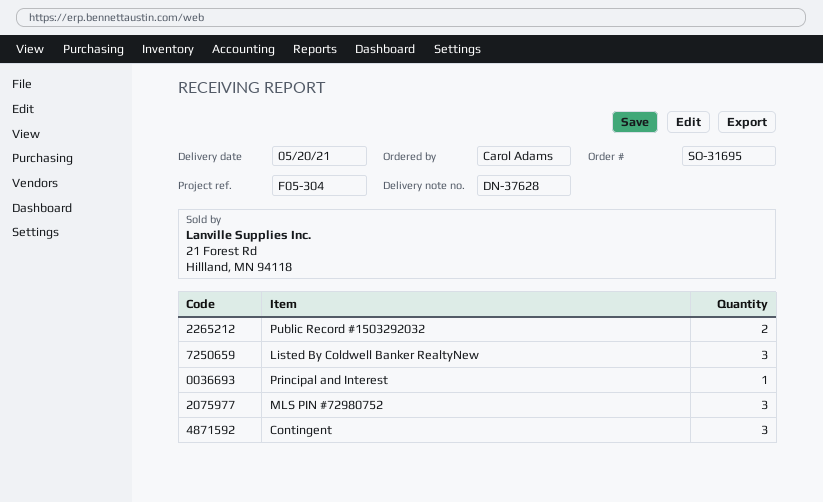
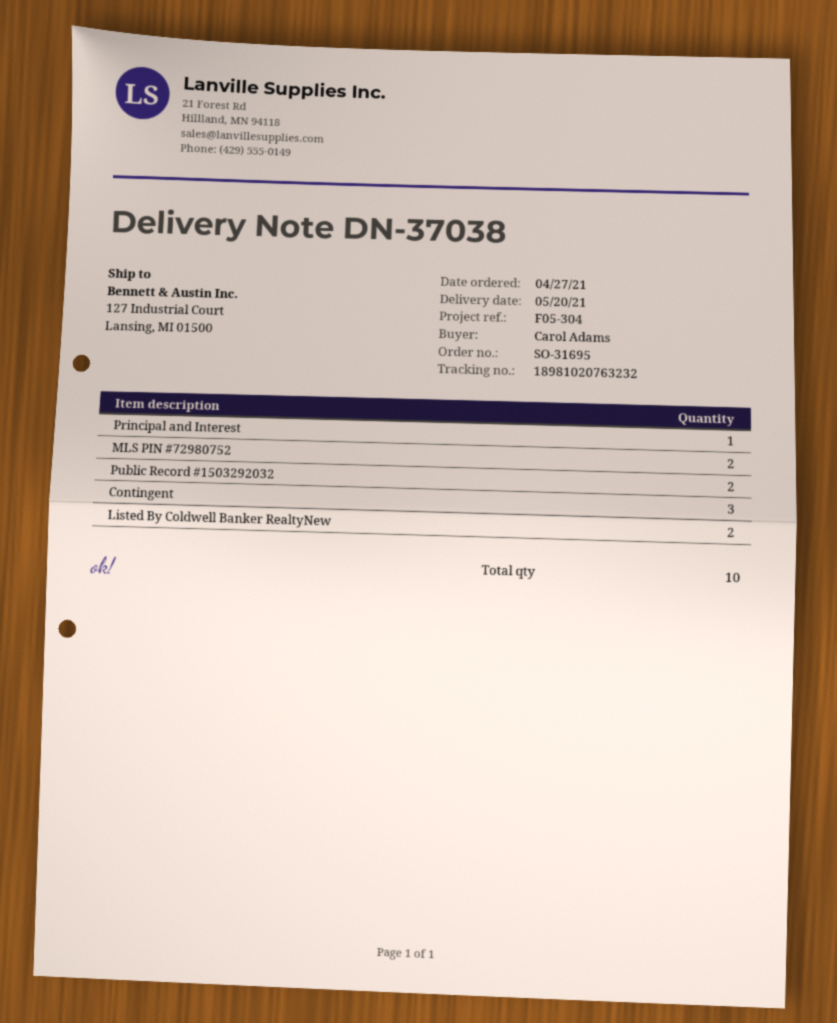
delivery note number: DN-37628 -> DN-37038
Listed By Coldwell Banker RealtyNew: 3 -> 2
MLS PIN #72980752: 3 -> 2

